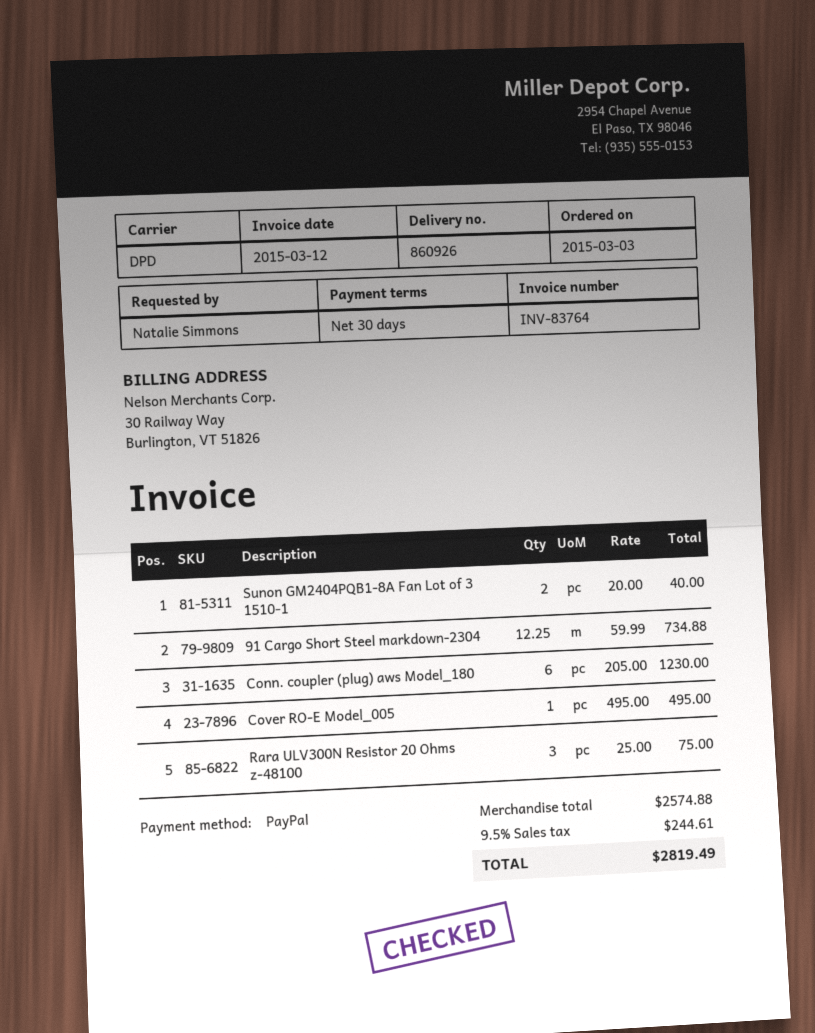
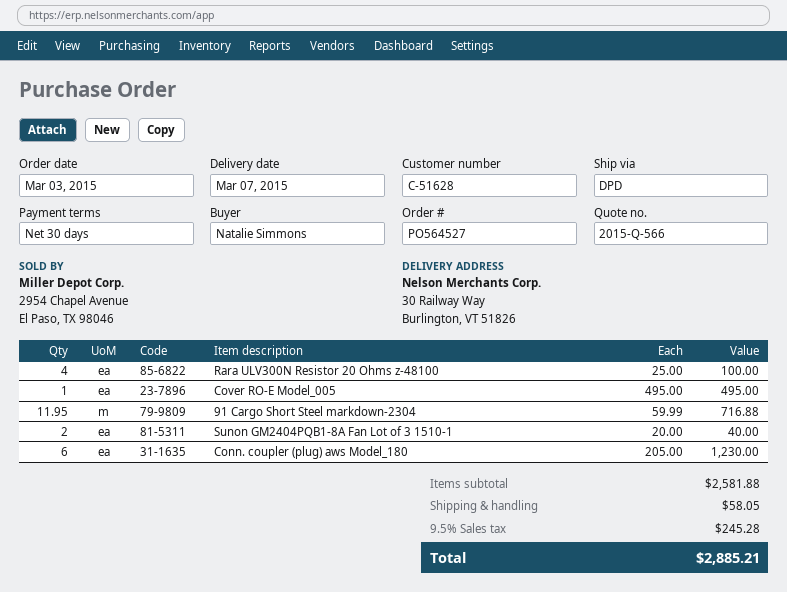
91 Cargo Short Steel markdown-2304: 12.25 x 59.99 = 734.88 -> 11.95 x 59.99 = 716.88
Rara ULV300N Resistor 20 Ohms z-48100: 3 x 25.00 = 75.00 -> 4 x 25.00 = 100.00
subtotal: 2574.88 -> 2581.88
shipping: none -> 58.05
tax: 9.5% = 244.61 -> 9.5% = 245.28
total: 2819.49 -> 2885.21

